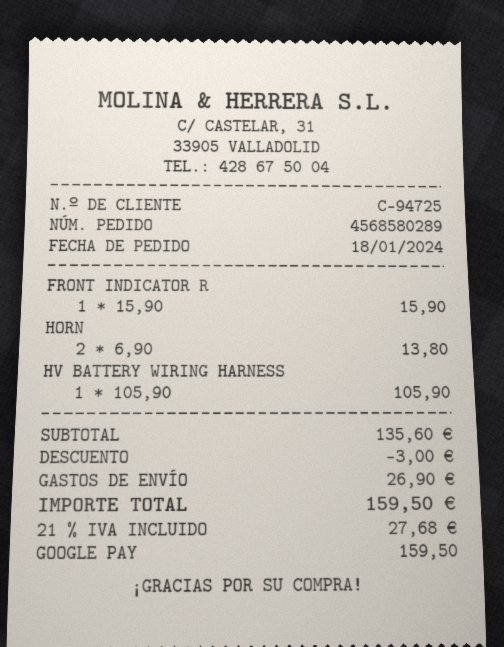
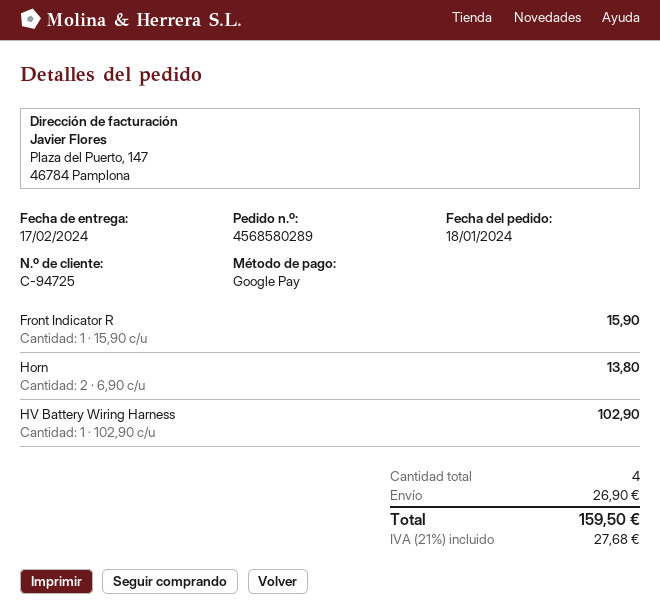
HV BATTERY WIRING HARNESS: 1 x 105.90 = 105.90 -> 1 x 102.90 = 102.90
discount: 3.00 -> none

